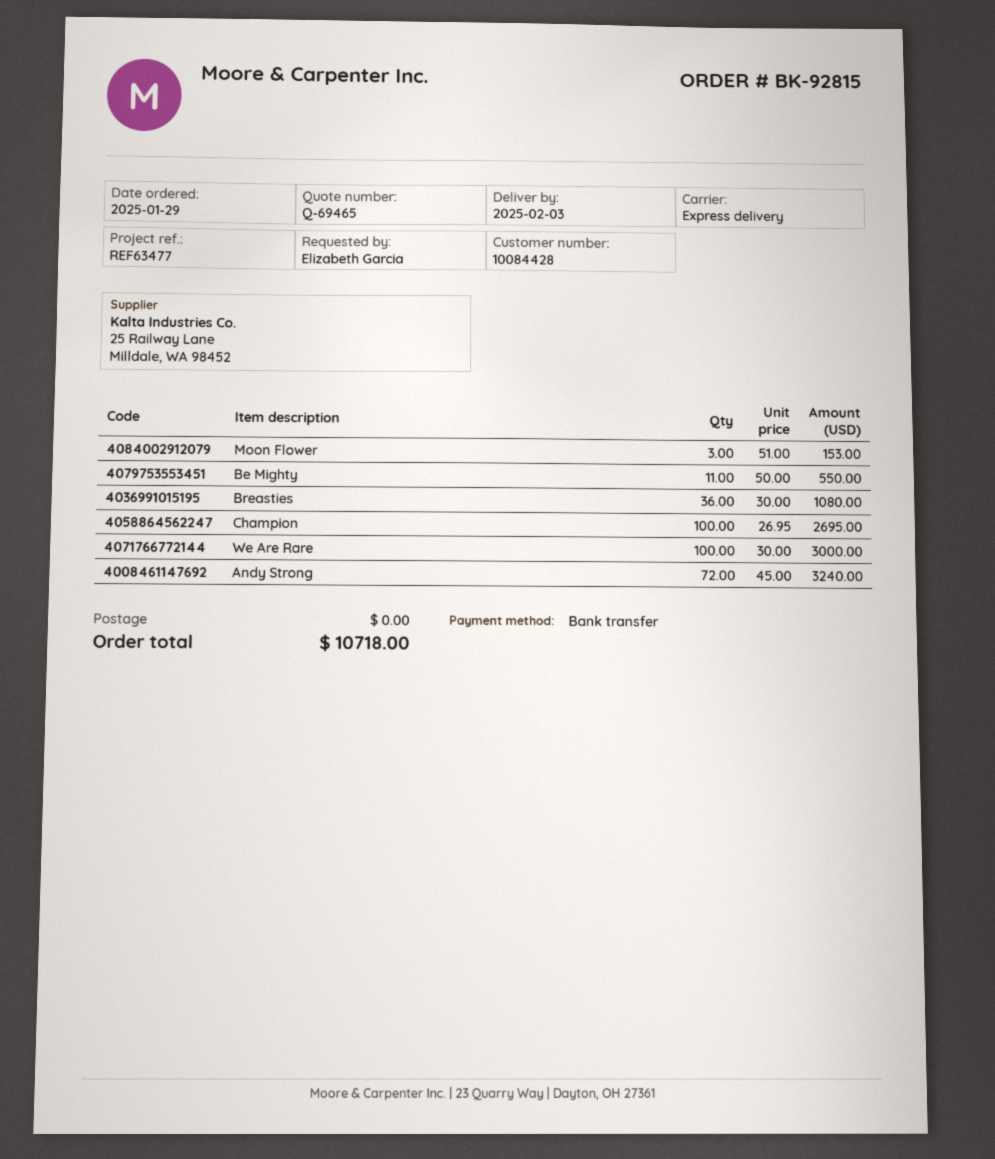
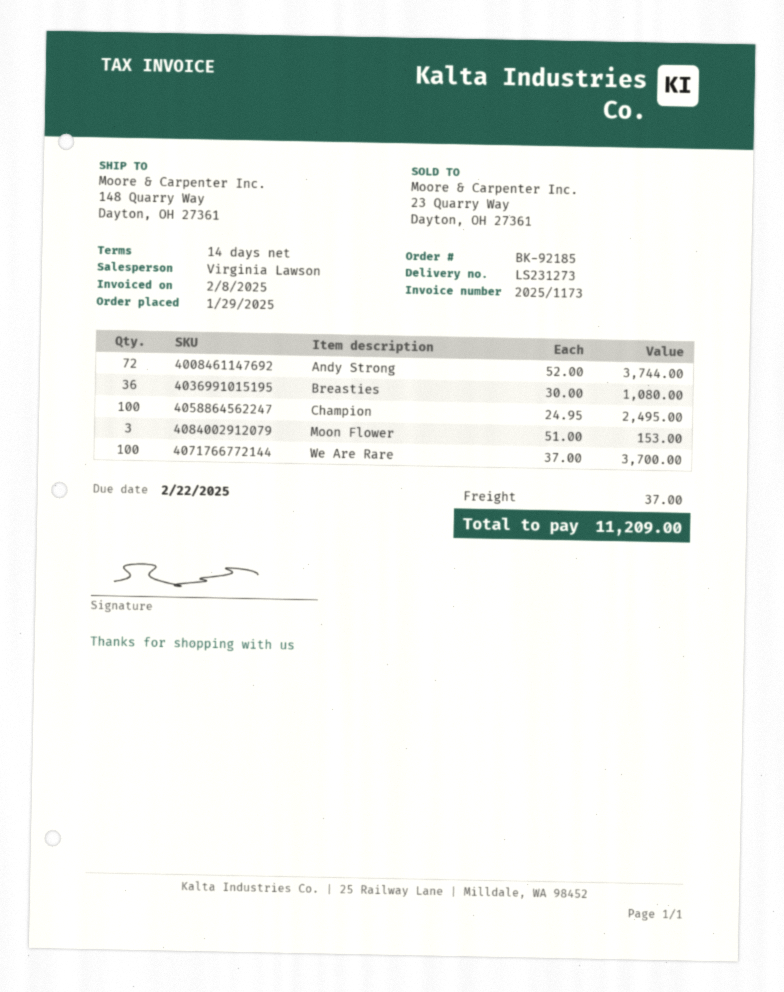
order number: BK-92815 -> BK-92185
Be Mighty: 11 x 50.00 = 550.00 -> none
Champion: 100 x 26.95 = 2695.00 -> 100 x 24.95 = 2495.00
We Are Rare: 100 x 30.00 = 3000.00 -> 100 x 37.00 = 3700.00
Andy Strong: 72 x 45.00 = 3240.00 -> 72 x 52.00 = 3744.00
shipping: 0.00 -> 37.00
total: 10718.00 -> 11209.00

